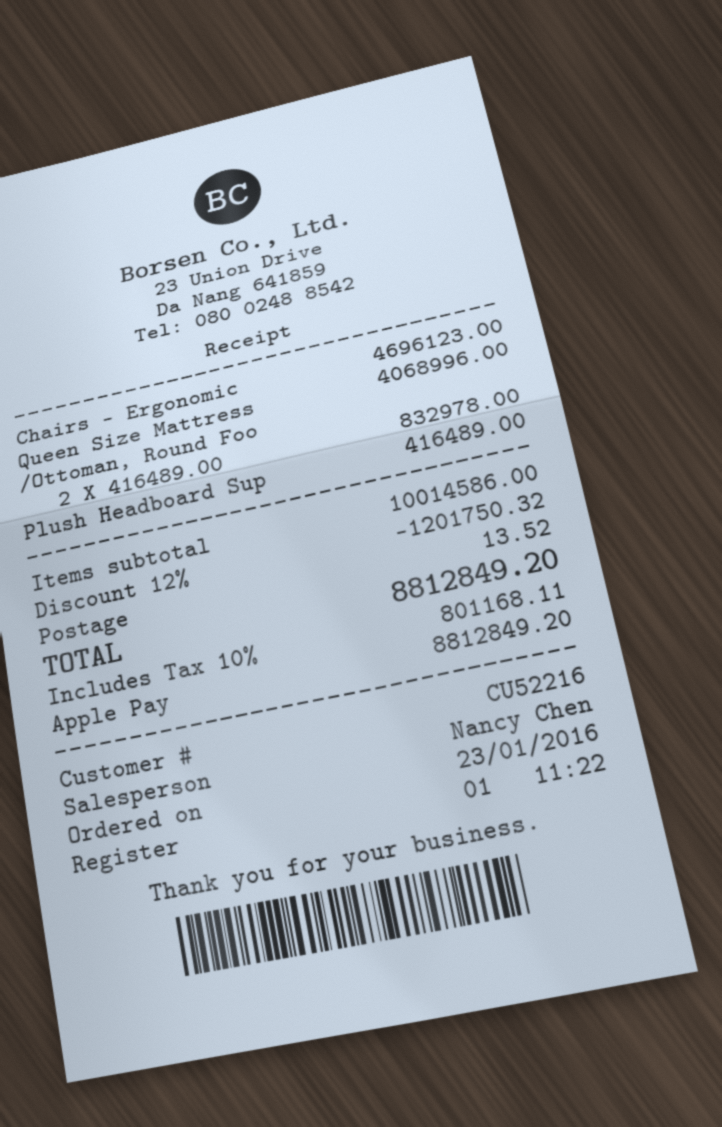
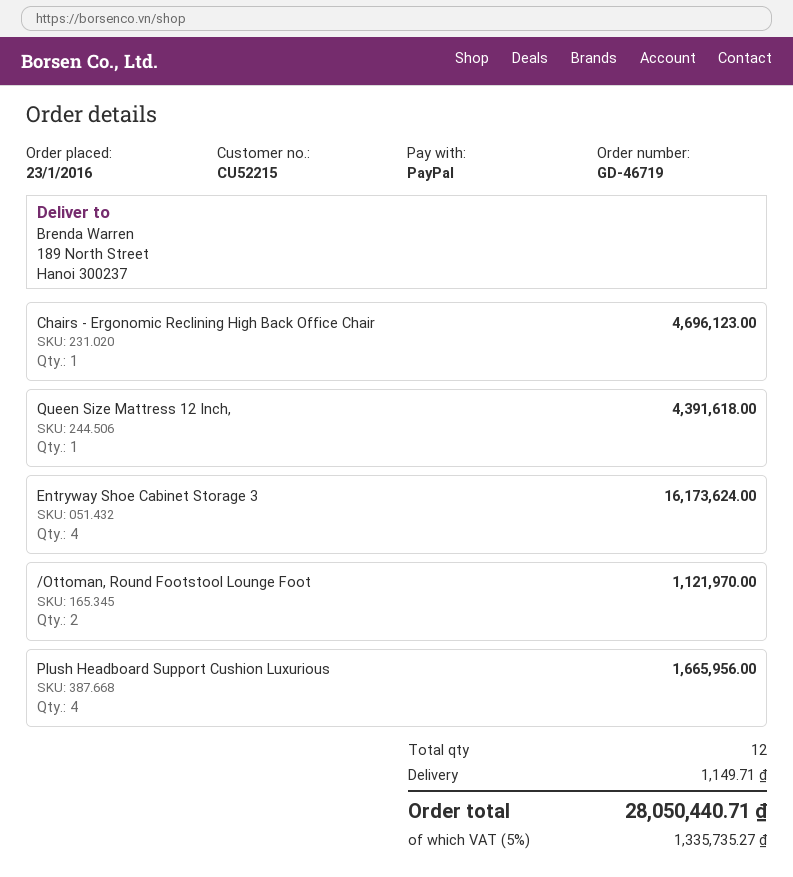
customer number: CU52216 -> CU52215
payment method: Apple Pay -> PayPal
Queen Size Mattress: 1 for 4068996.00 -> 1 for 4391618.00
/Ottoman, Round Foo: 2 for 832978.00 -> 2 for 1121970.00
Plush Headboard Sup: 1 for 416489.00 -> 4 for 1665956.00
Entryway Shoe Cabinet Storage 3: none -> 4 for 16173624.00
discount: 12% = 1201750.32 -> none
shipping: 13.52 -> 1149.71
tax: 10% = 801168.11 -> 5% = 1335735.27
total: 8812849.20 -> 28050440.71

